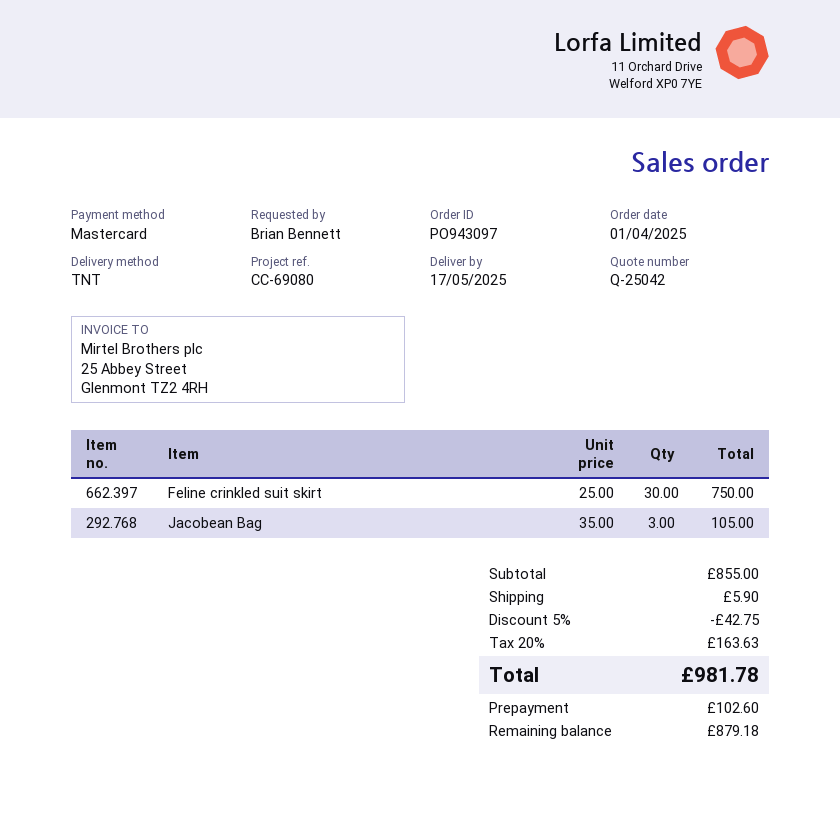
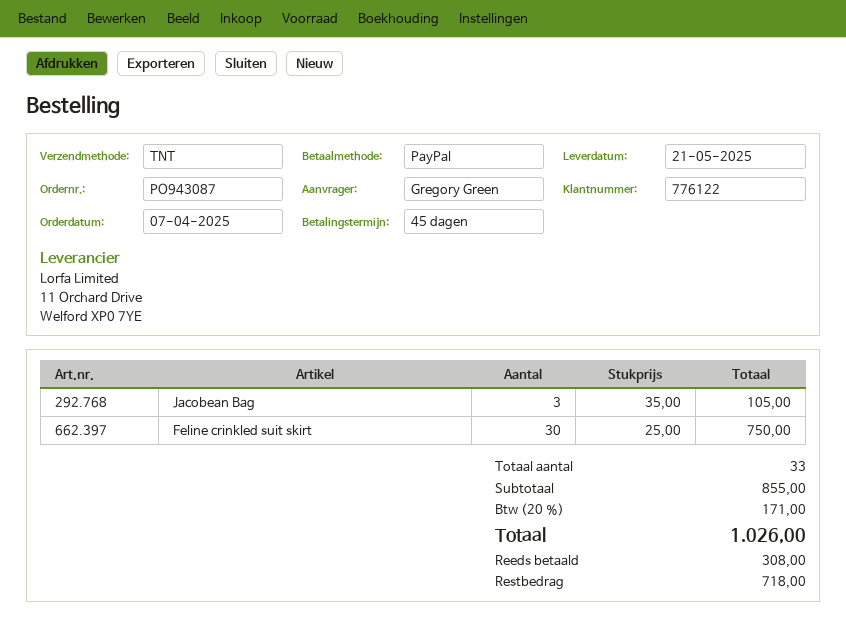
order number: PO943097 -> PO943087
order date: 2025-04-01 -> 2025-04-07
delivery date: 2025-05-17 -> 2025-05-21
ordered by: Brian Bennett -> Gregory Green
payment method: Mastercard -> PayPal
discount: 5% = 42.75 -> none
shipping: 5.90 -> none
tax: 20% = 163.63 -> 20% = 171.00
total: 981.78 -> 1026.00
deposit: 102.60 -> 308.00
balance: 879.18 -> 718.00

